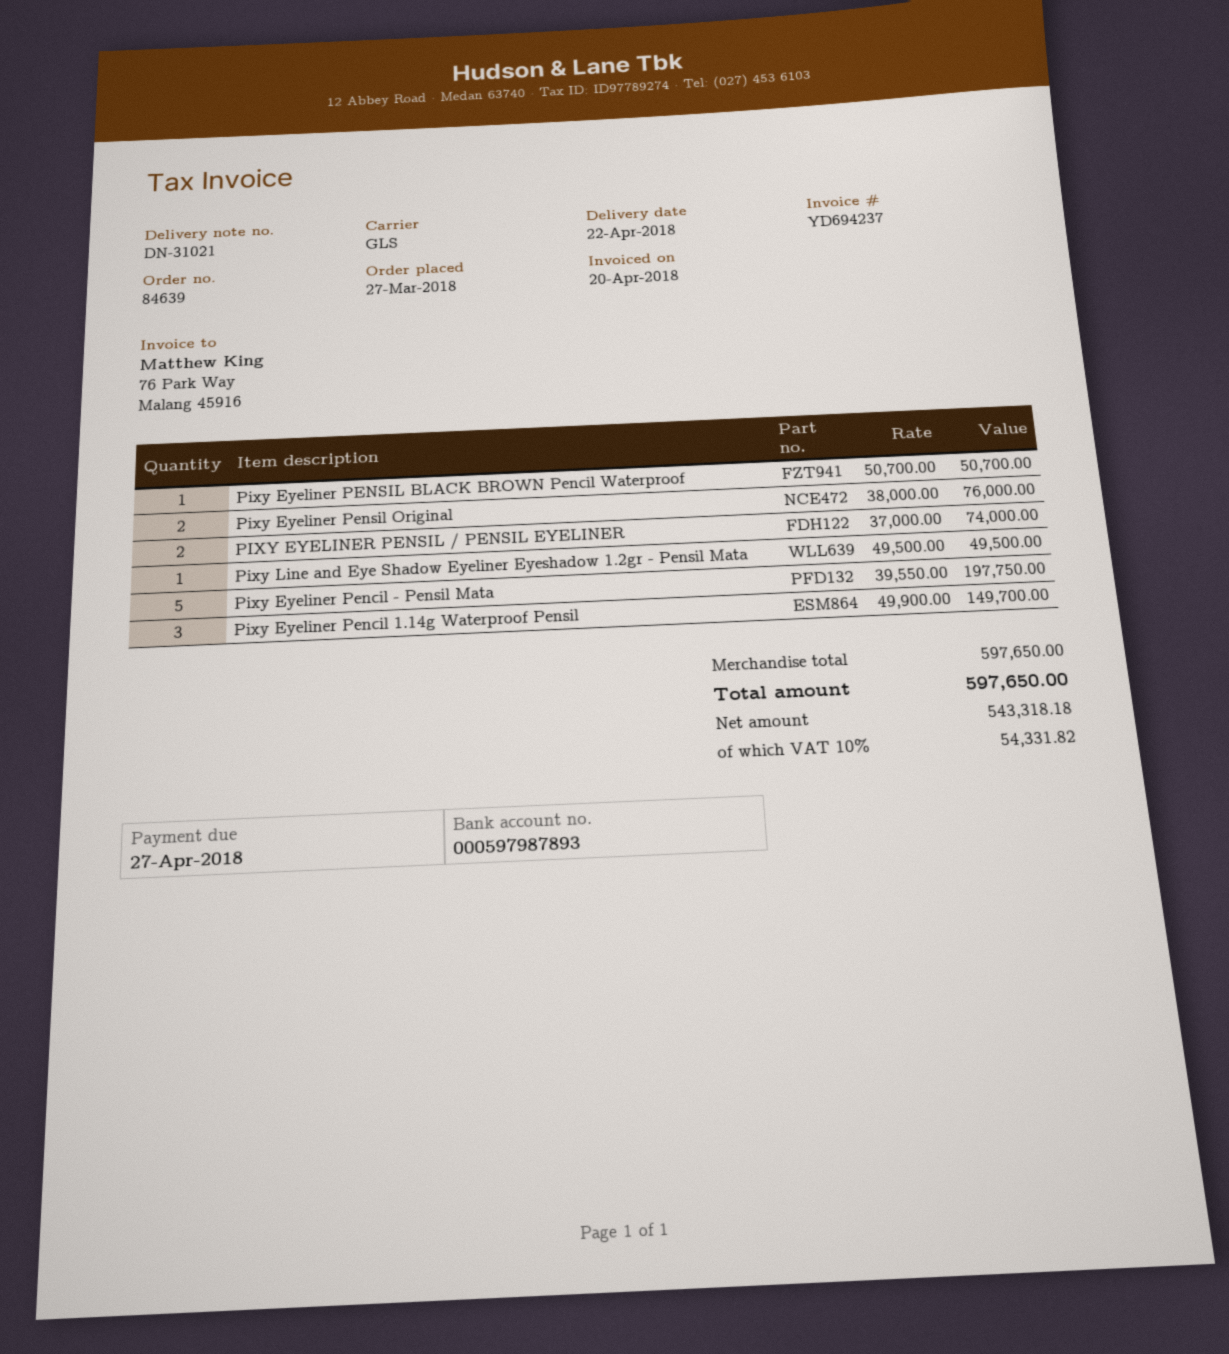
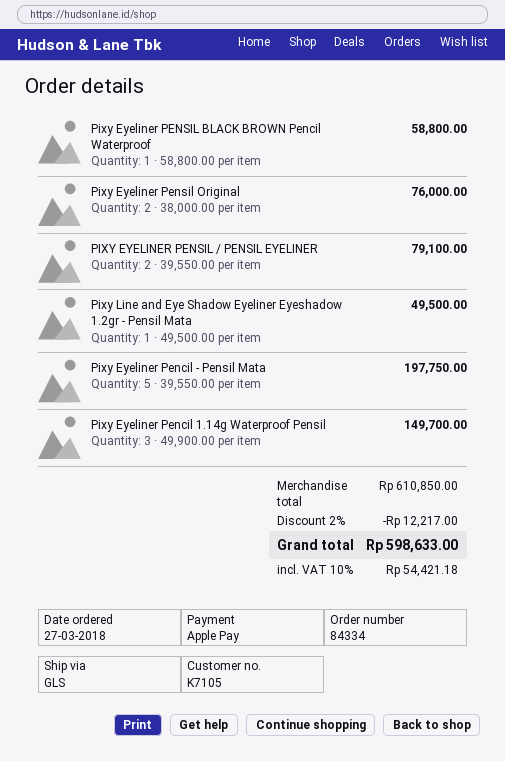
order number: 84639 -> 84334
Pixy Eyeliner PENSIL BLACK BROWN Pencil Waterproof: 1 x 50700.00 = 50700.00 -> 1 x 58800.00 = 58800.00
PIXY EYELINER PENSIL / PENSIL EYELINER: 2 x 37000.00 = 74000.00 -> 2 x 39550.00 = 79100.00
subtotal: 597650.00 -> 610850.00
discount: none -> 2% = 12217.00
tax: 10% = 54331.82 -> 10% = 54421.18
total: 597650.00 -> 598633.00

